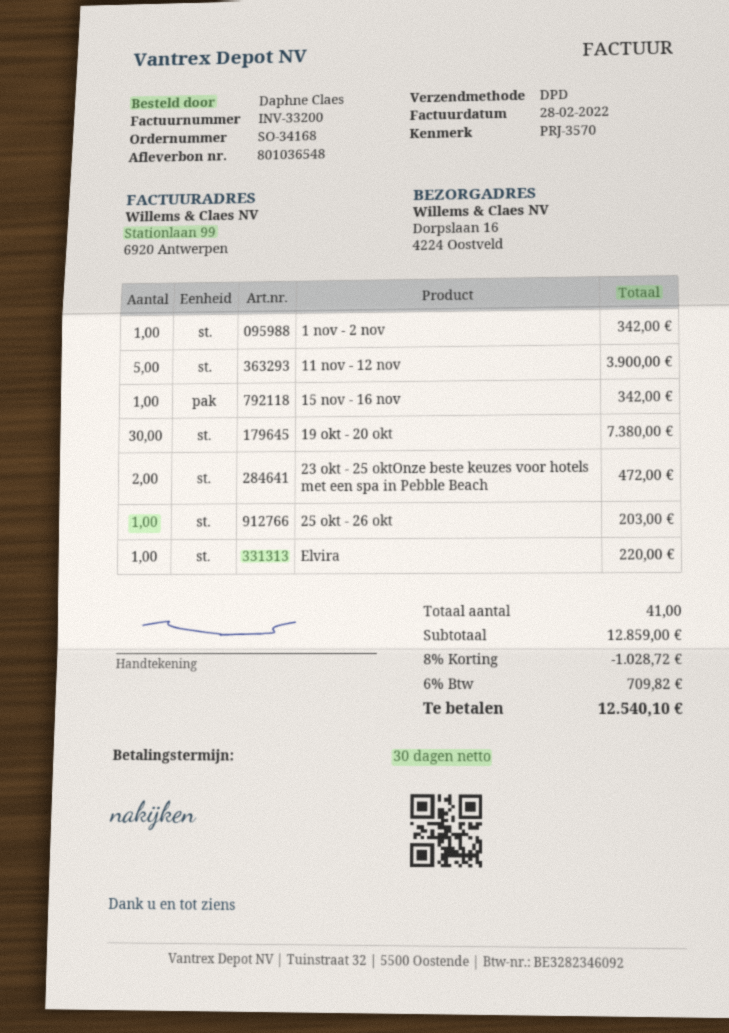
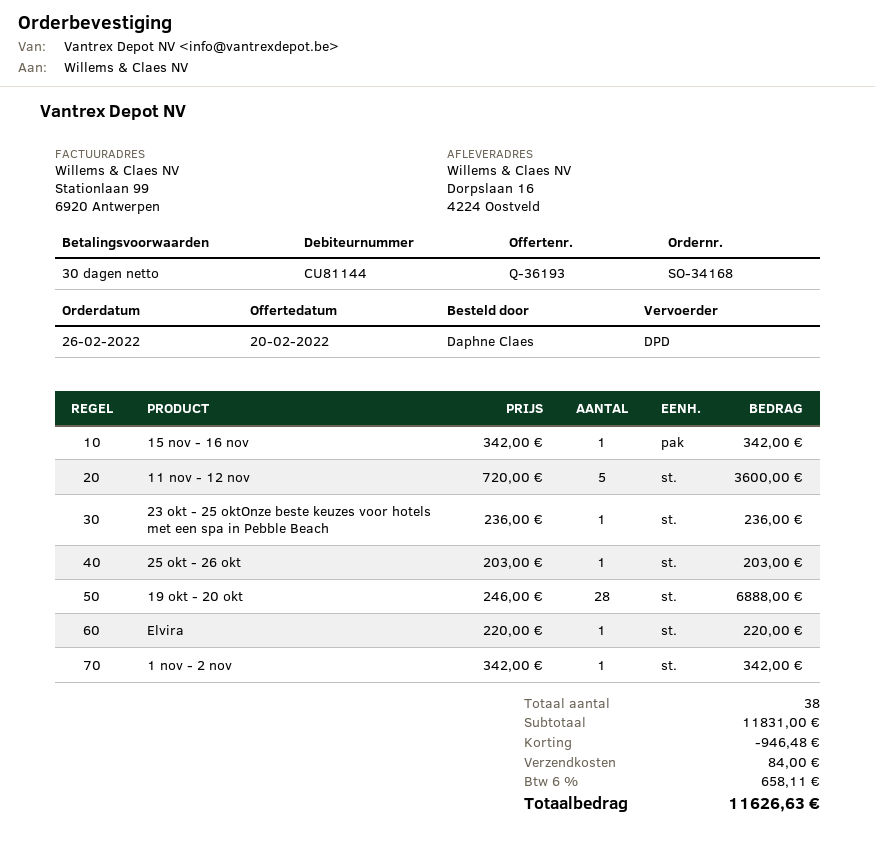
11 nov - 12 nov: 5 for 3900.00 -> 5 for 3600.00
19 okt - 20 okt: 30 for 7380.00 -> 28 for 6888.00
23 okt - 25 oktOnze beste keuzes voor hotels met een spa in Pebble Beach: 2 for 472.00 -> 1 for 236.00
total quantity: 41 -> 38
subtotal: 12859.00 -> 11831.00
discount: 1028.72 -> 946.48
shipping: none -> 84.00
tax: 6% = 709.82 -> 6% = 658.11
total: 12540.10 -> 11626.63

